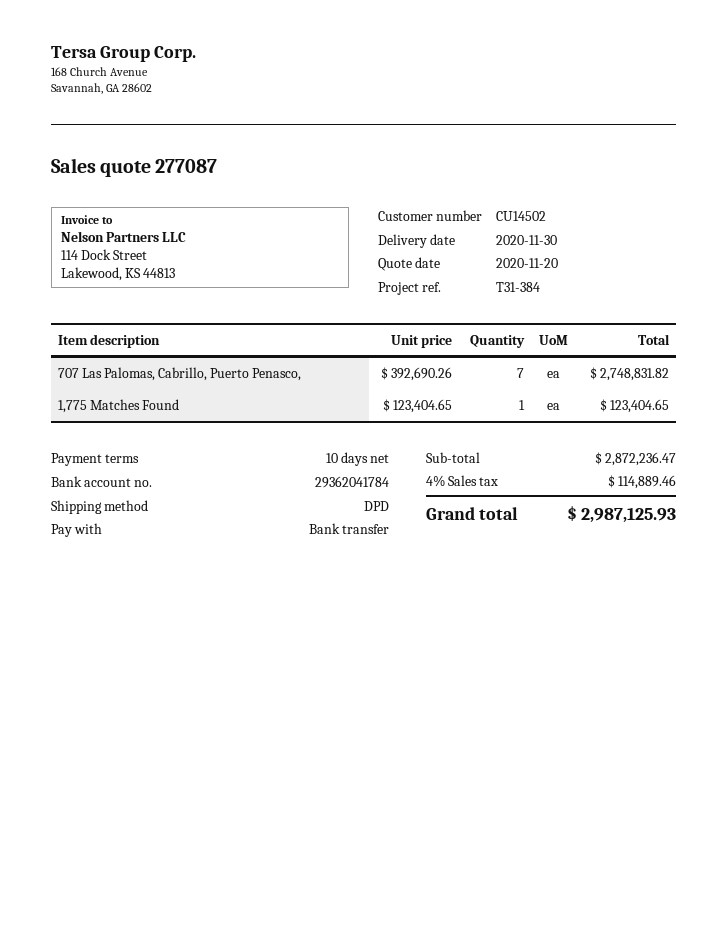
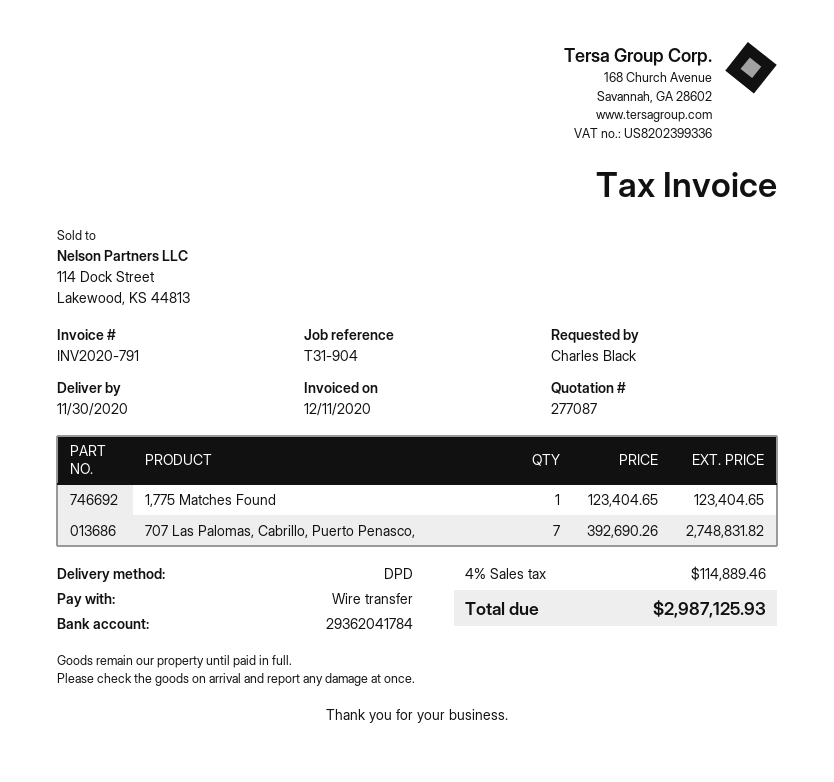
reference: T31-384 -> T31-904

